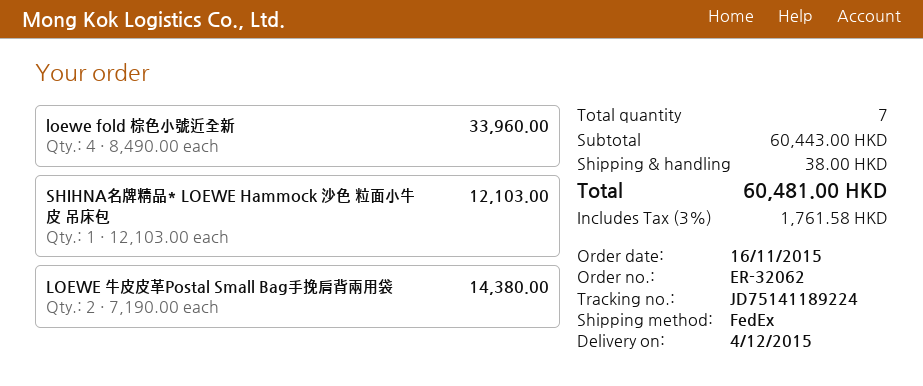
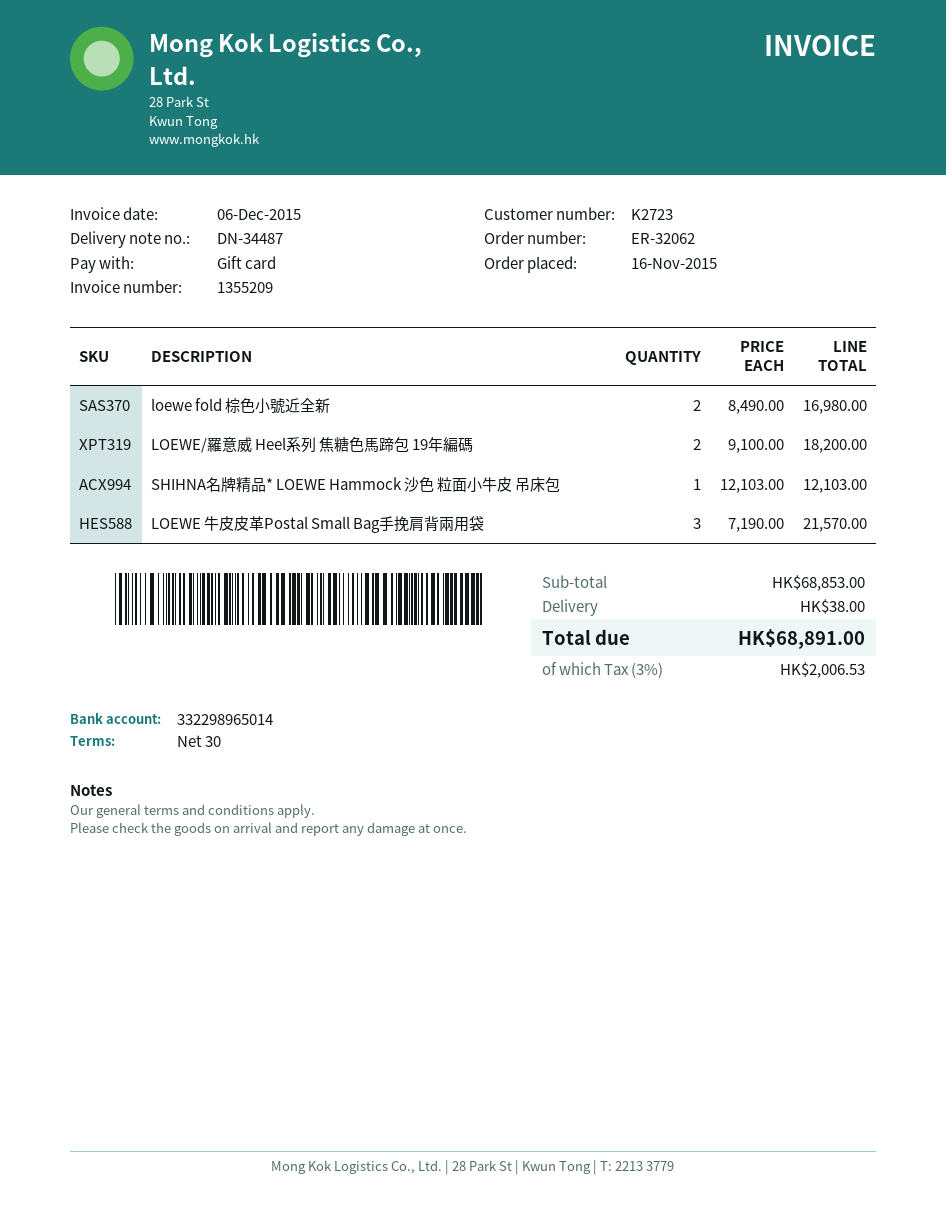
loewe fold 棕色小號近全新: 4 x 8490.00 = 33960.00 -> 2 x 8490.00 = 16980.00
LOEWE 牛皮皮革Postal Small Bag手挽肩背兩用袋: 2 x 7190.00 = 14380.00 -> 3 x 7190.00 = 21570.00
LOEWE/羅意威 Heel系列 焦糖色馬蹄包 19年編碼: none -> 2 x 9100.00 = 18200.00
subtotal: 60443.00 -> 68853.00
tax: 3% = 1761.58 -> 3% = 2006.53
total: 60481.00 -> 68891.00

